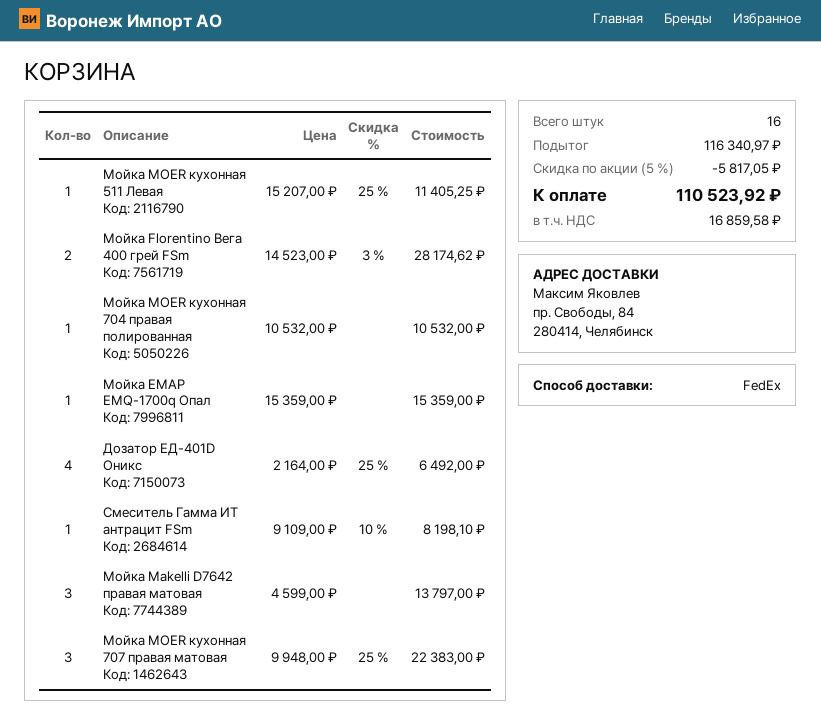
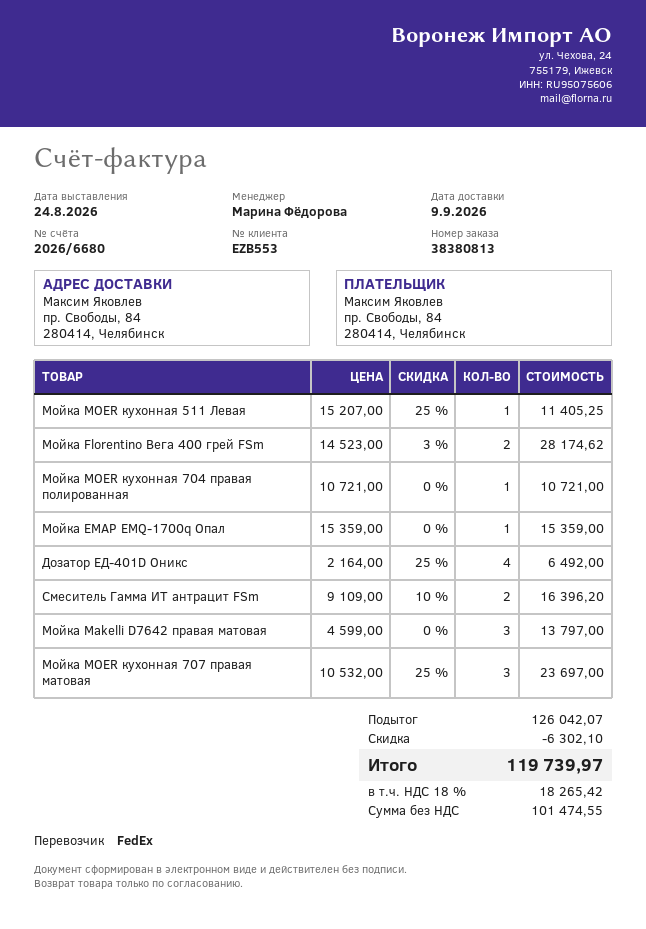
Мойка MOER кухонная 704 правая полированная: 1 x 10532.00 = 10532.00 -> 1 x 10721.00 = 10721.00
Смеситель Гамма ИТ антрацит FSm: 1 x 9109.00 - 10% = 8198.10 -> 2 x 9109.00 - 10% = 16396.20
Мойка MOER кухонная 707 правая матовая: 3 x 9948.00 - 25% = 22383.00 -> 3 x 10532.00 - 25% = 23697.00
subtotal: 116340.97 -> 126042.07
discount: 5817.05 -> 6302.10
tax: 16859.58 -> 18265.42
total: 110523.92 -> 119739.97

